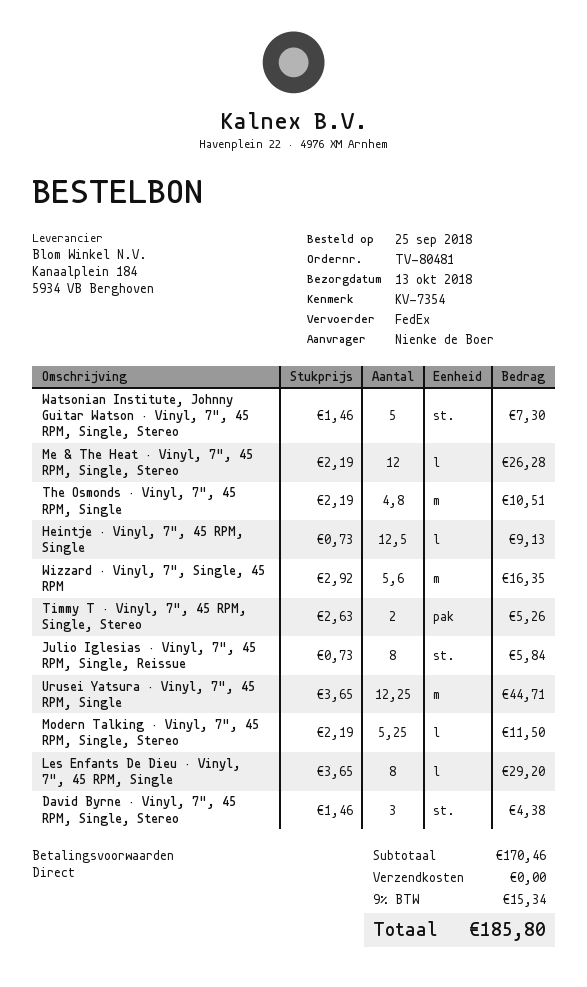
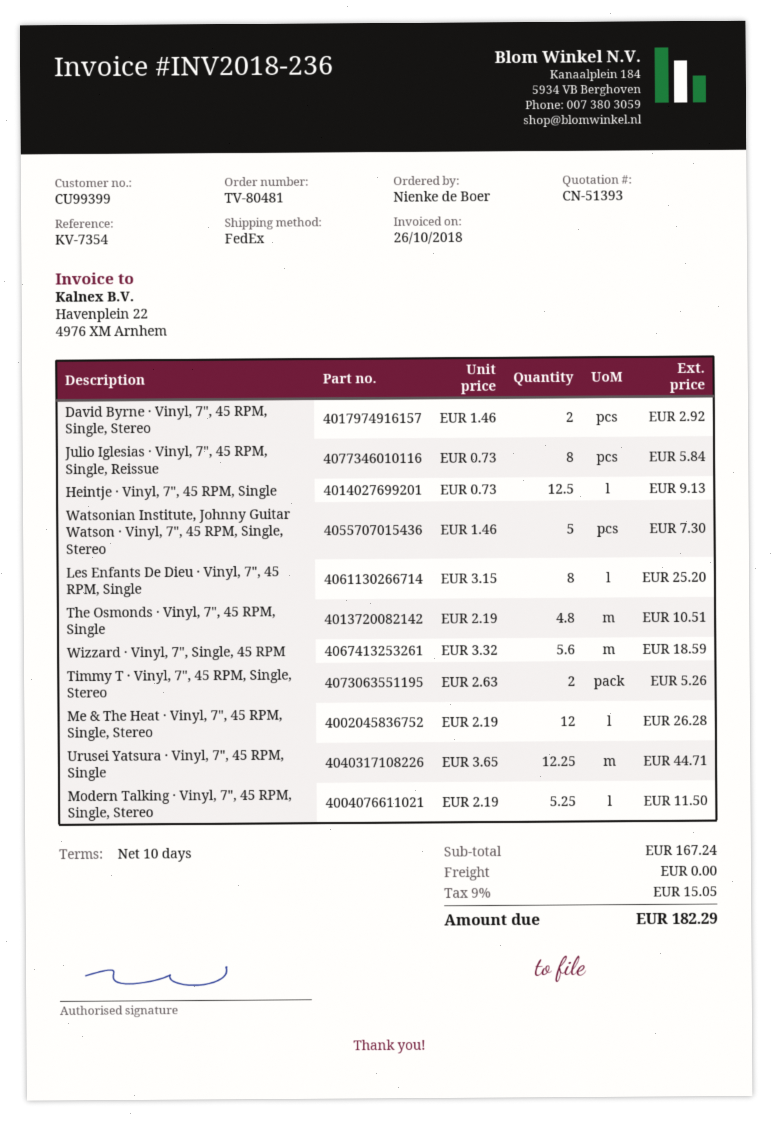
payment terms: on receipt -> 10 days
Wizzard · Vinyl, 7", Single, 45 RPM: 5.6 x 2.92 = 16.35 -> 5.6 x 3.32 = 18.59
Les Enfants De Dieu · Vinyl, 7", 45 RPM, Single: 8 x 3.65 = 29.20 -> 8 x 3.15 = 25.20
David Byrne · Vinyl, 7", 45 RPM, Single, Stereo: 3 x 1.46 = 4.38 -> 2 x 1.46 = 2.92
subtotal: 170.46 -> 167.24
tax: 9% = 15.34 -> 9% = 15.05
total: 185.80 -> 182.29

